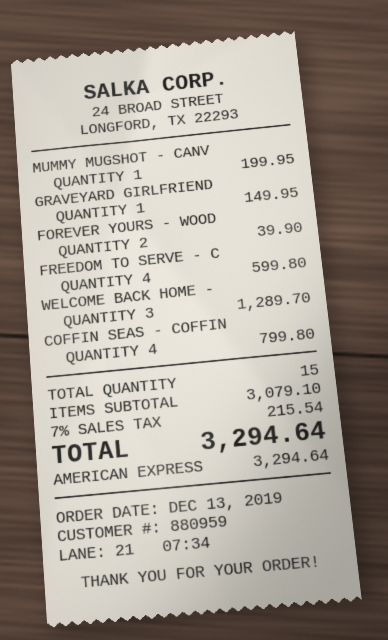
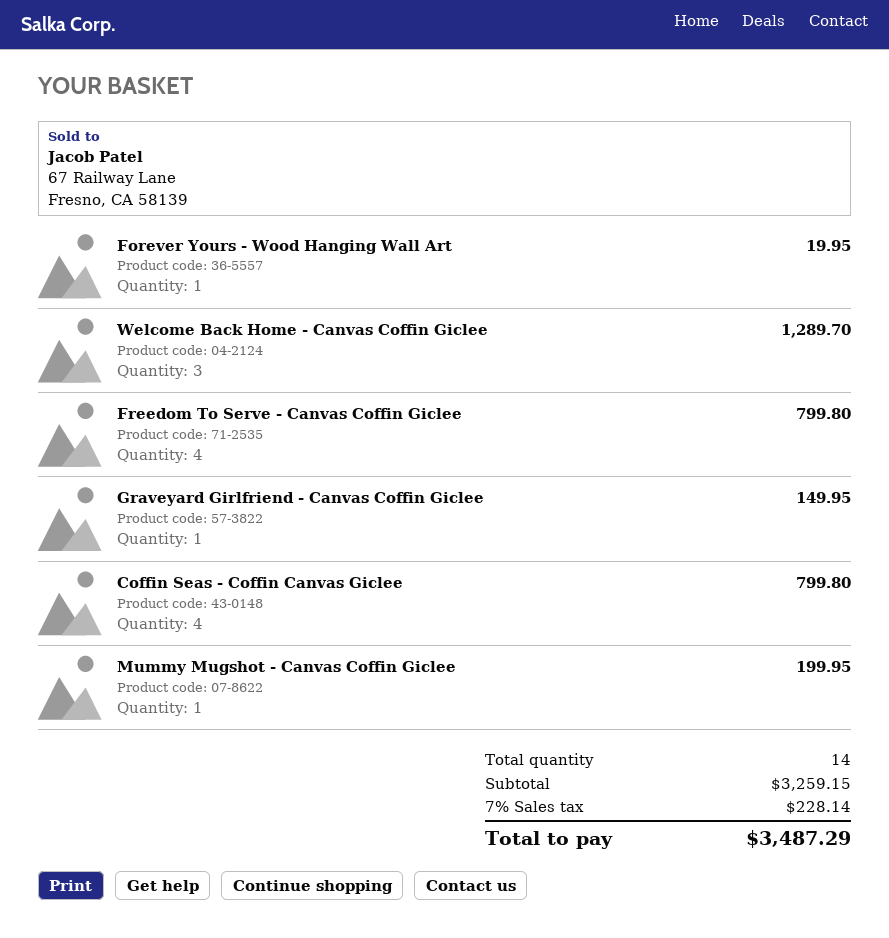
FOREVER YOURS - WOOD: 2 for 39.90 -> 1 for 19.95
FREEDOM TO SERVE - C: 4 for 599.80 -> 4 for 799.80
total quantity: 15 -> 14
subtotal: 3079.10 -> 3259.15
tax: 7% = 215.54 -> 7% = 228.14
total: 3294.64 -> 3487.29

